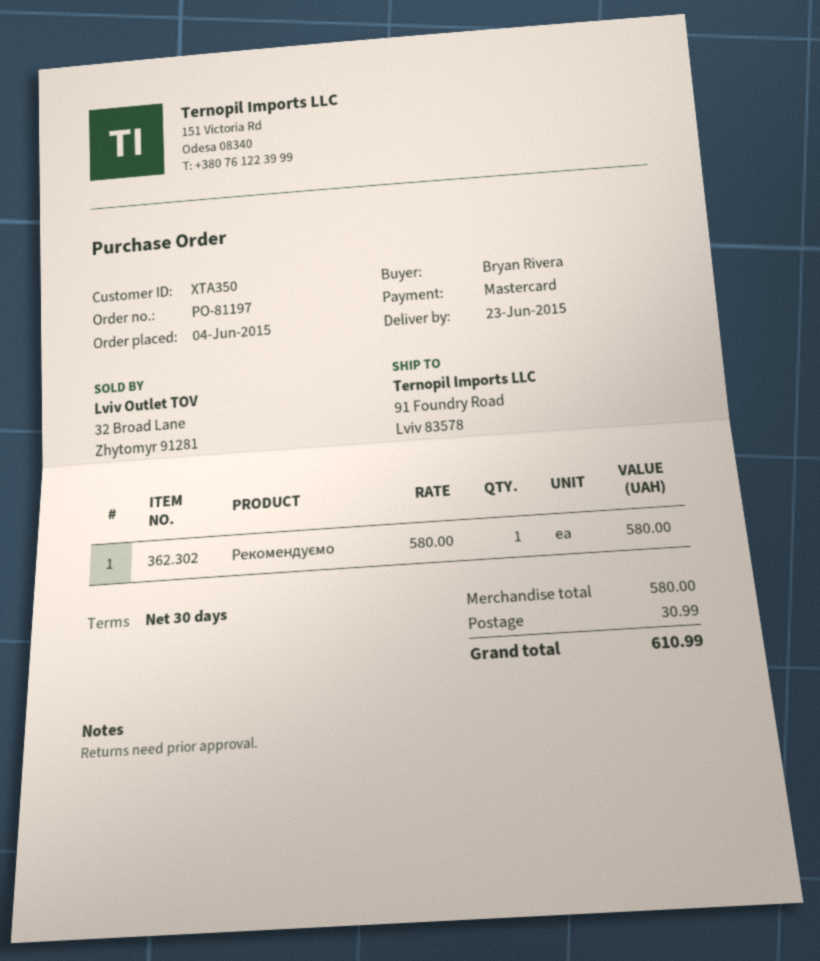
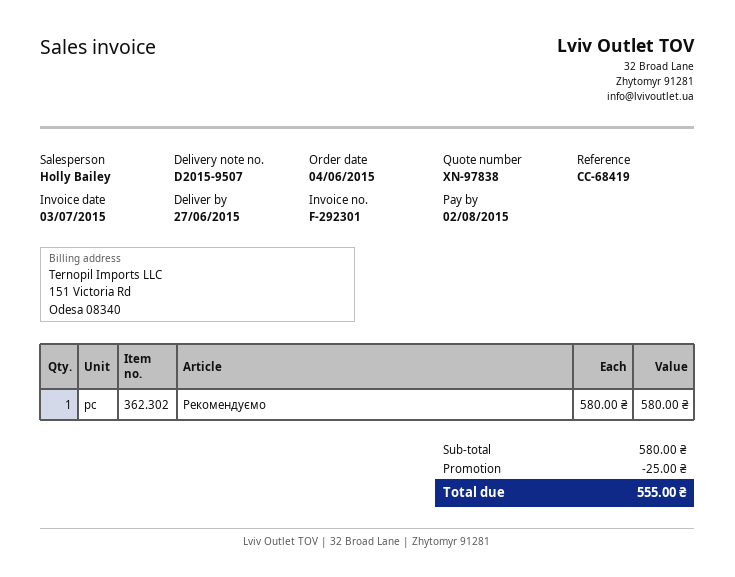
delivery date: 2015-06-23 -> 2015-06-27
discount: none -> 25.00
shipping: 30.99 -> none
total: 610.99 -> 555.00

